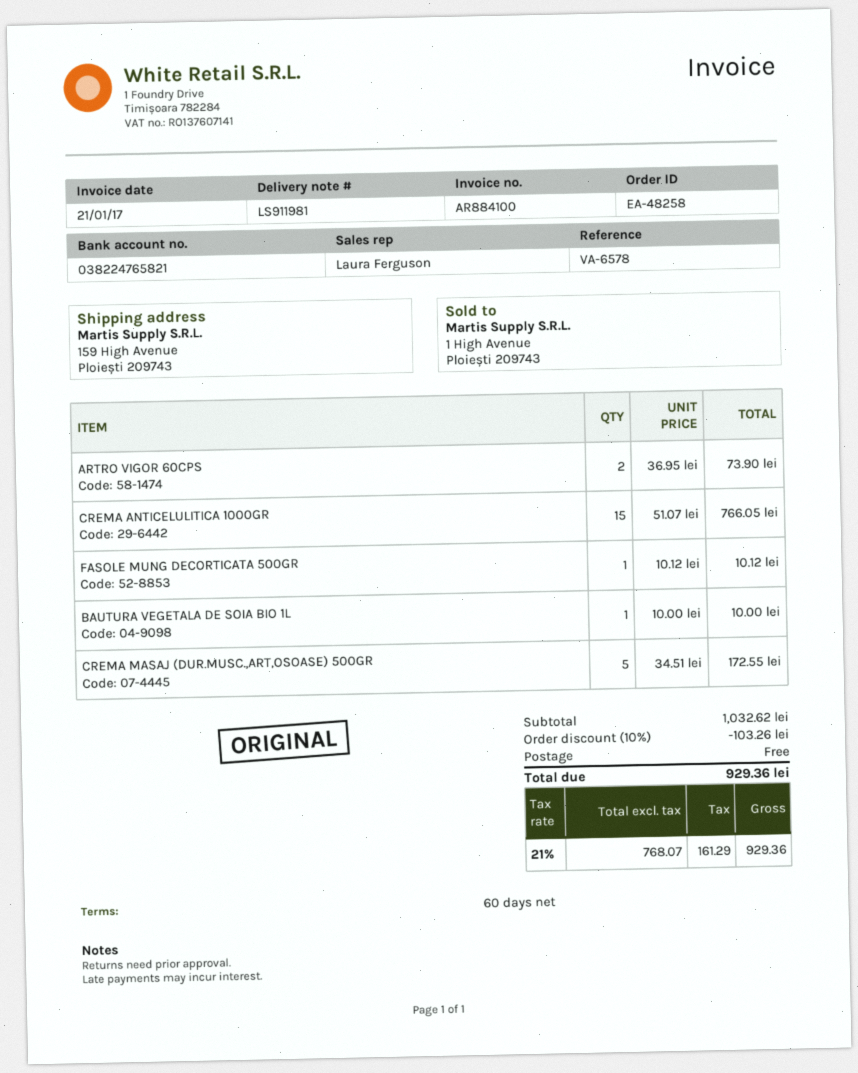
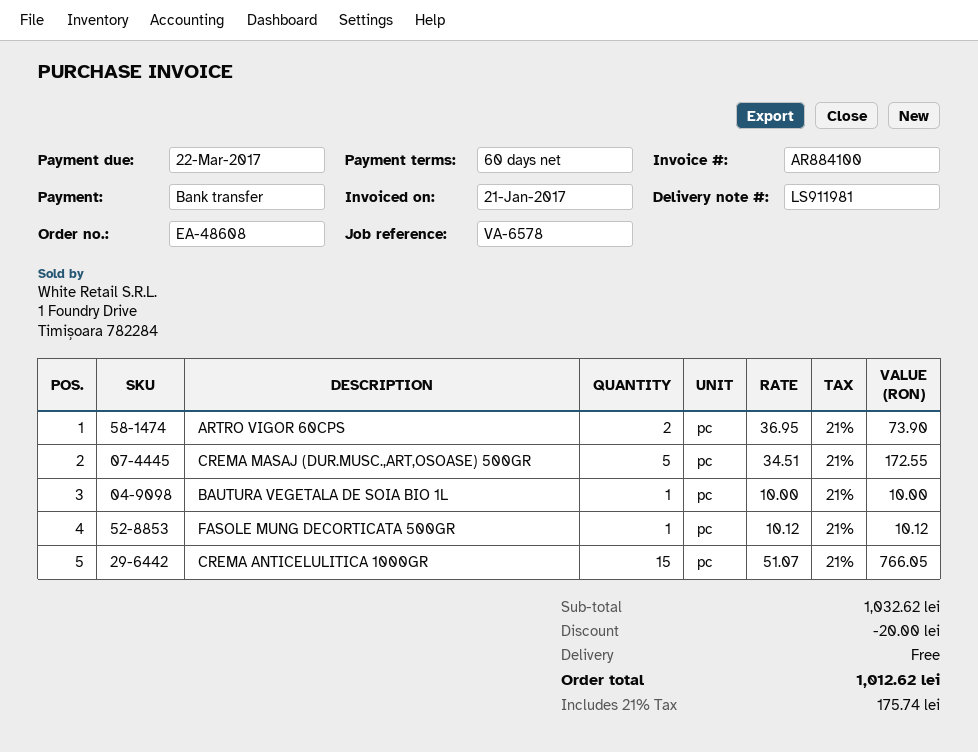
order number: EA-48258 -> EA-48608
discount: 103.26 -> 20.00
tax: 21% = 161.29 -> 21% = 175.74
total: 929.36 -> 1012.62

